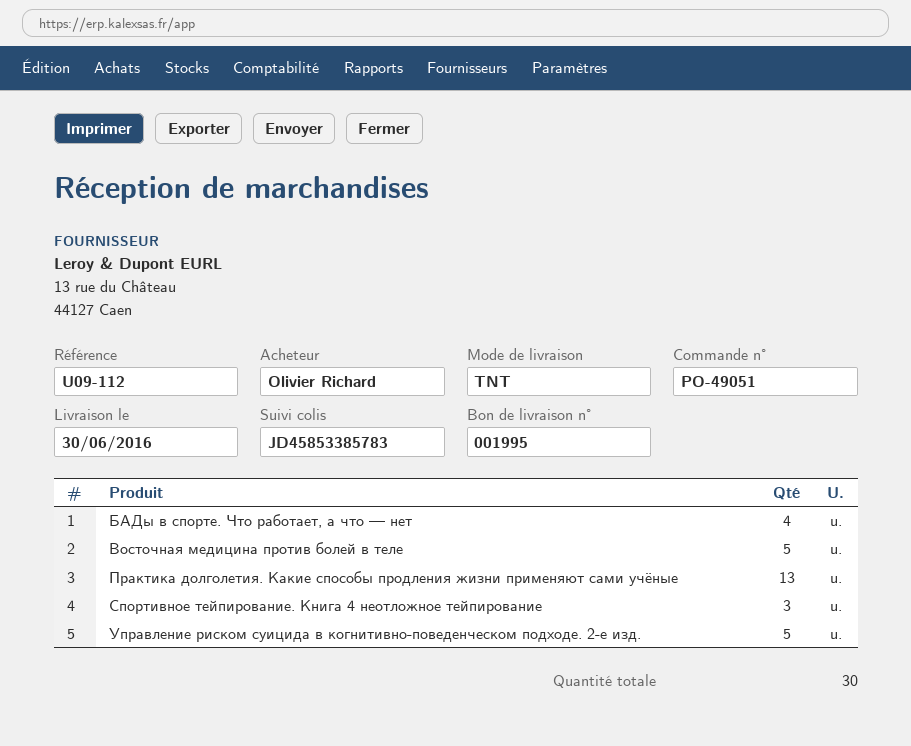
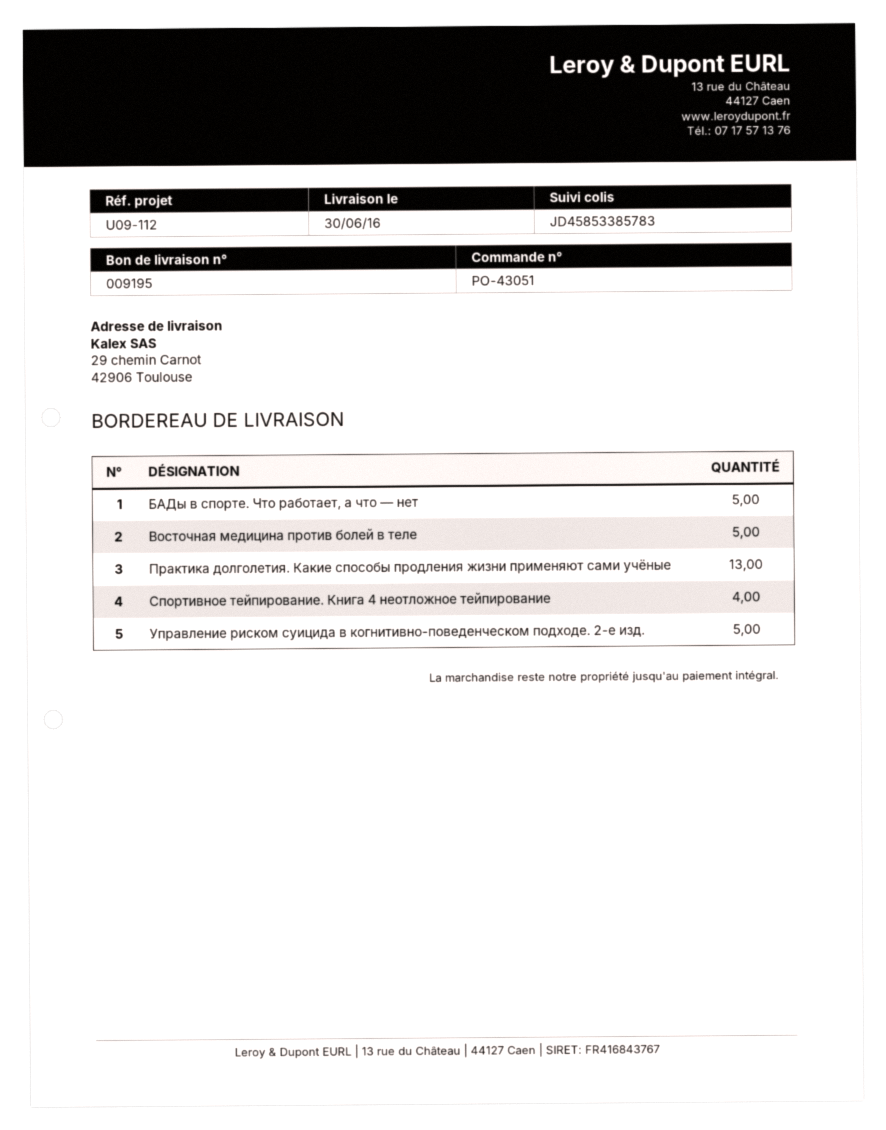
order number: PO-49051 -> PO-43051
delivery note number: 001995 -> 009195
БАДы в спорте. Что работает, а что — нет: 4 -> 5
Спортивное тейпирование. Книга 4 неотложное тейпирование: 3 -> 4

